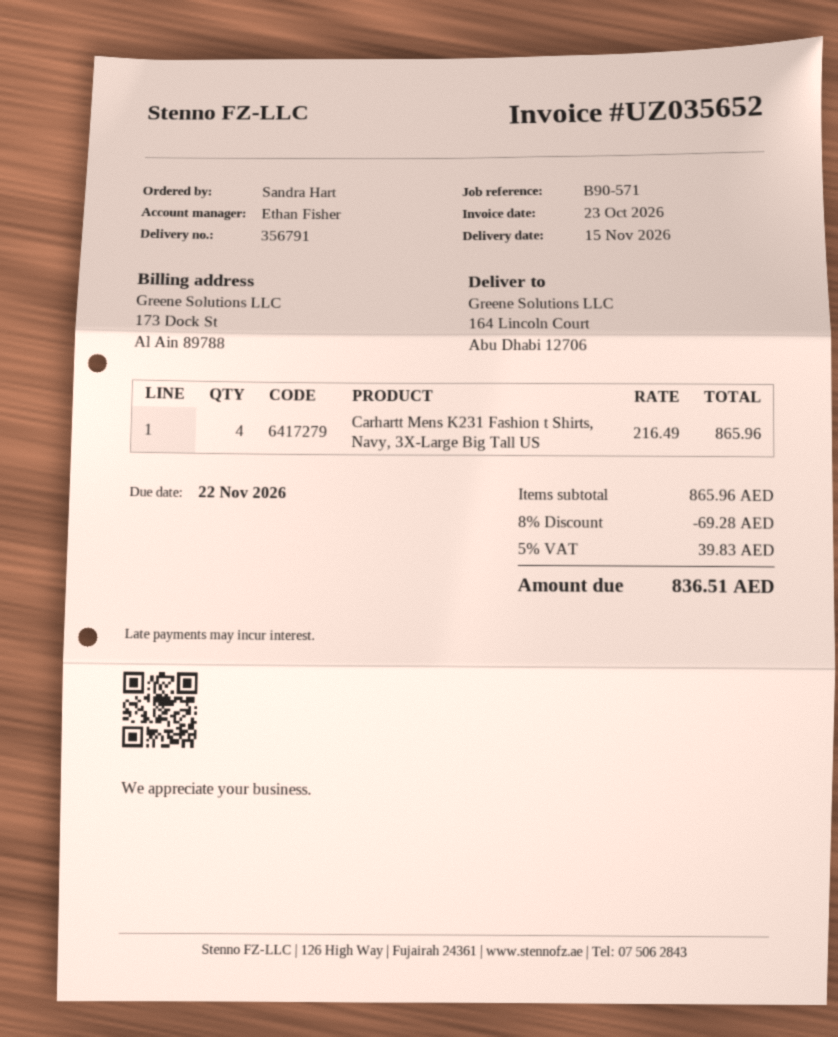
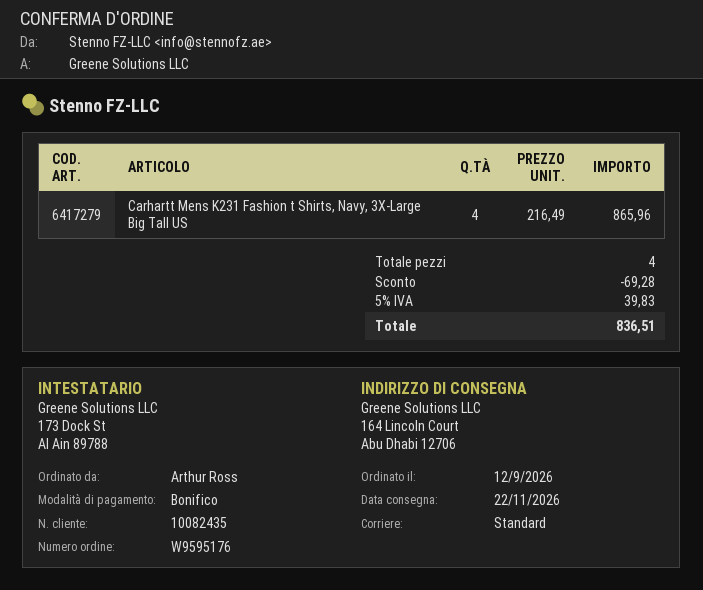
delivery date: 2026-11-15 -> 2026-11-22
ordered by: Sandra Hart -> Arthur Ross

